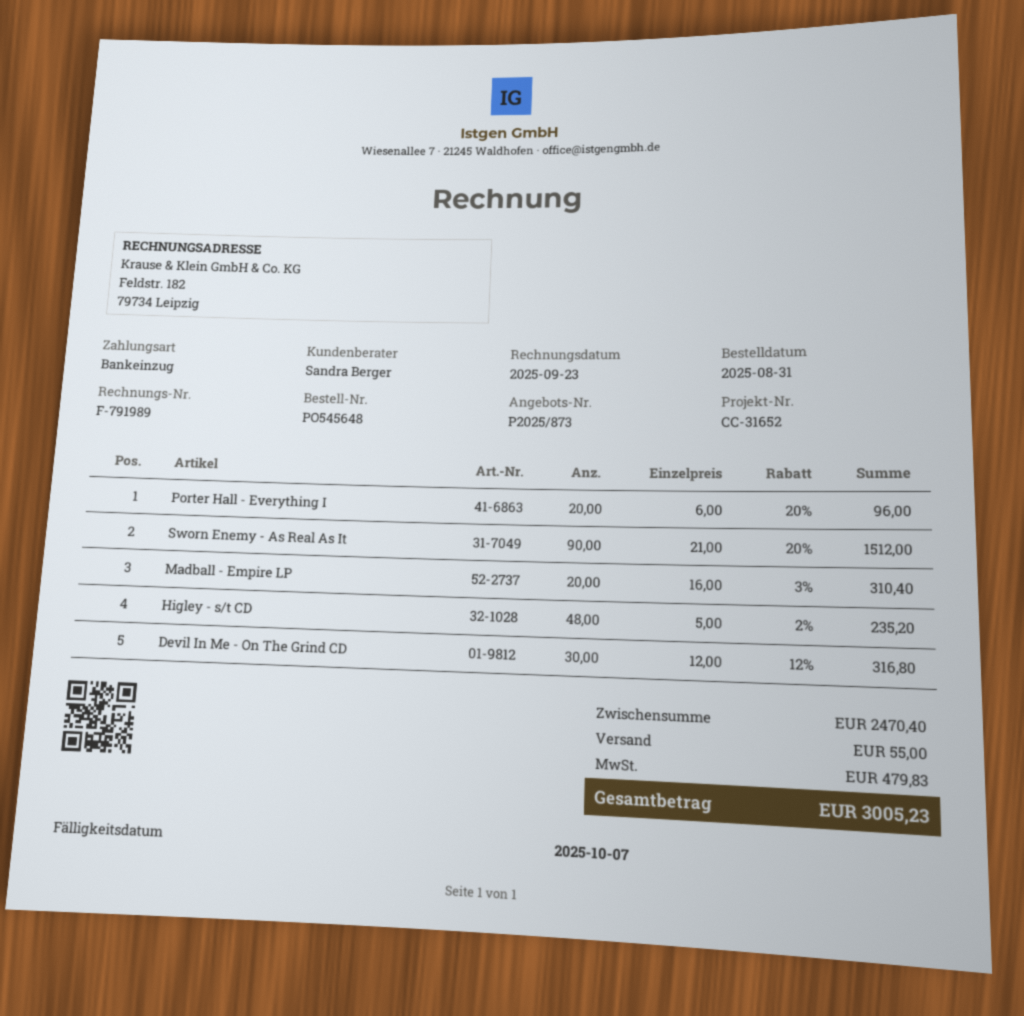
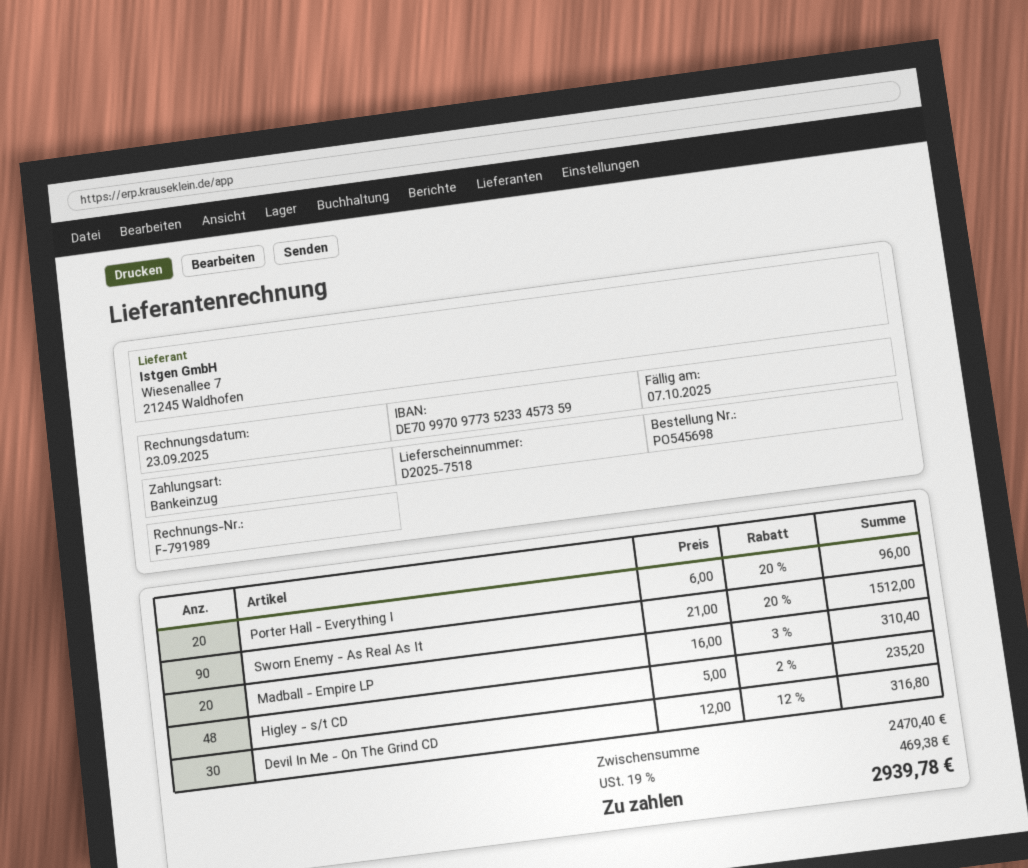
order number: PO545648 -> PO545698
shipping: 55.00 -> none
tax: 479.83 -> 469.38
total: 3005.23 -> 2939.78

